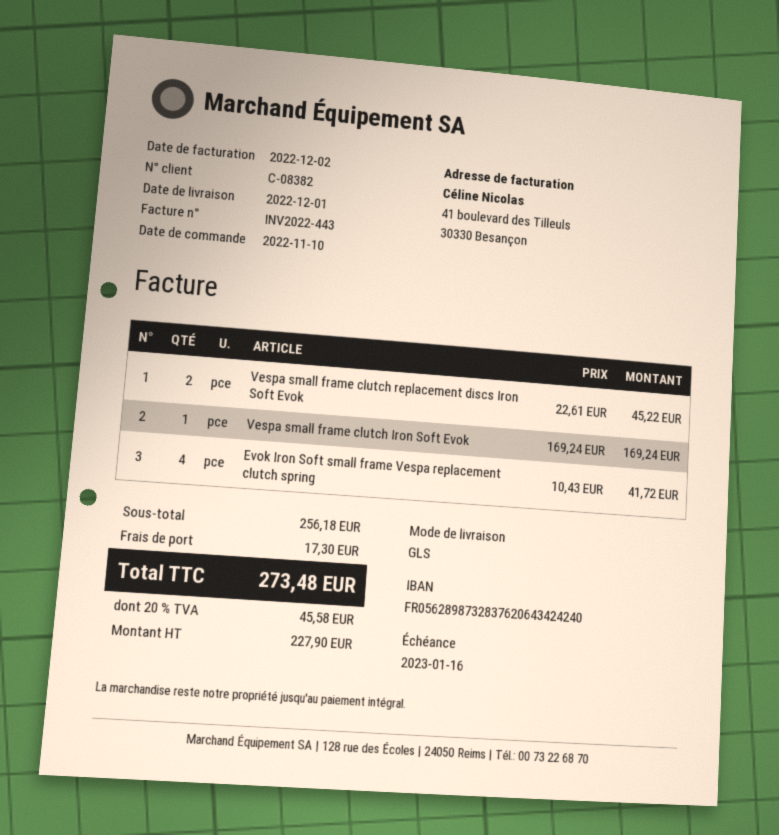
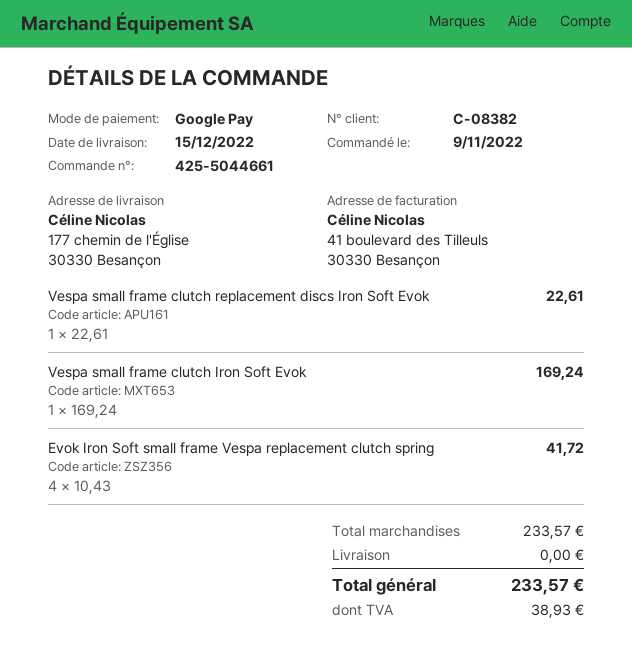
order date: 2022-11-10 -> 2022-11-09
delivery date: 2022-12-01 -> 2022-12-15
Vespa small frame clutch replacement discs Iron Soft Evok: 2 x 22.61 = 45.22 -> 1 x 22.61 = 22.61
subtotal: 256.18 -> 233.57
shipping: 17.30 -> 0.00
tax: 45.58 -> 38.93
total: 273.48 -> 233.57

